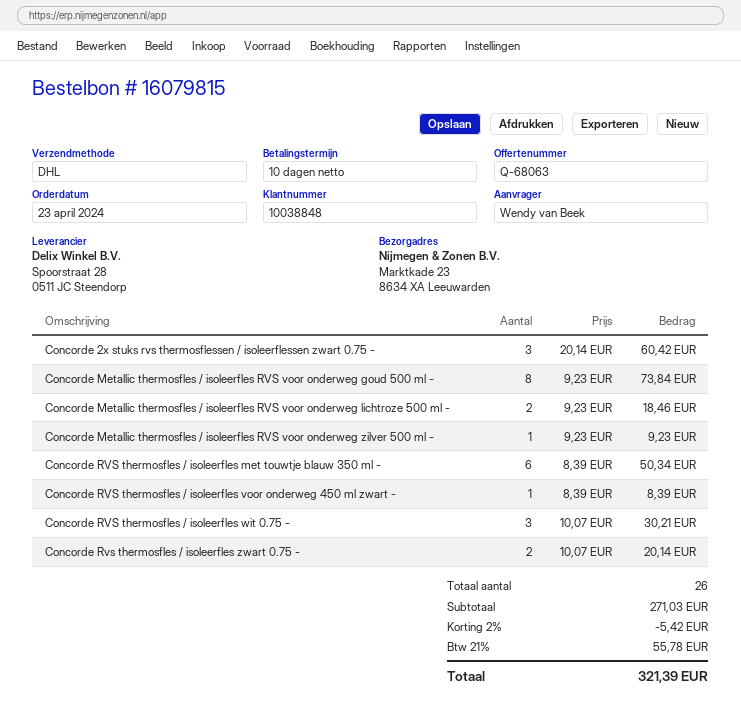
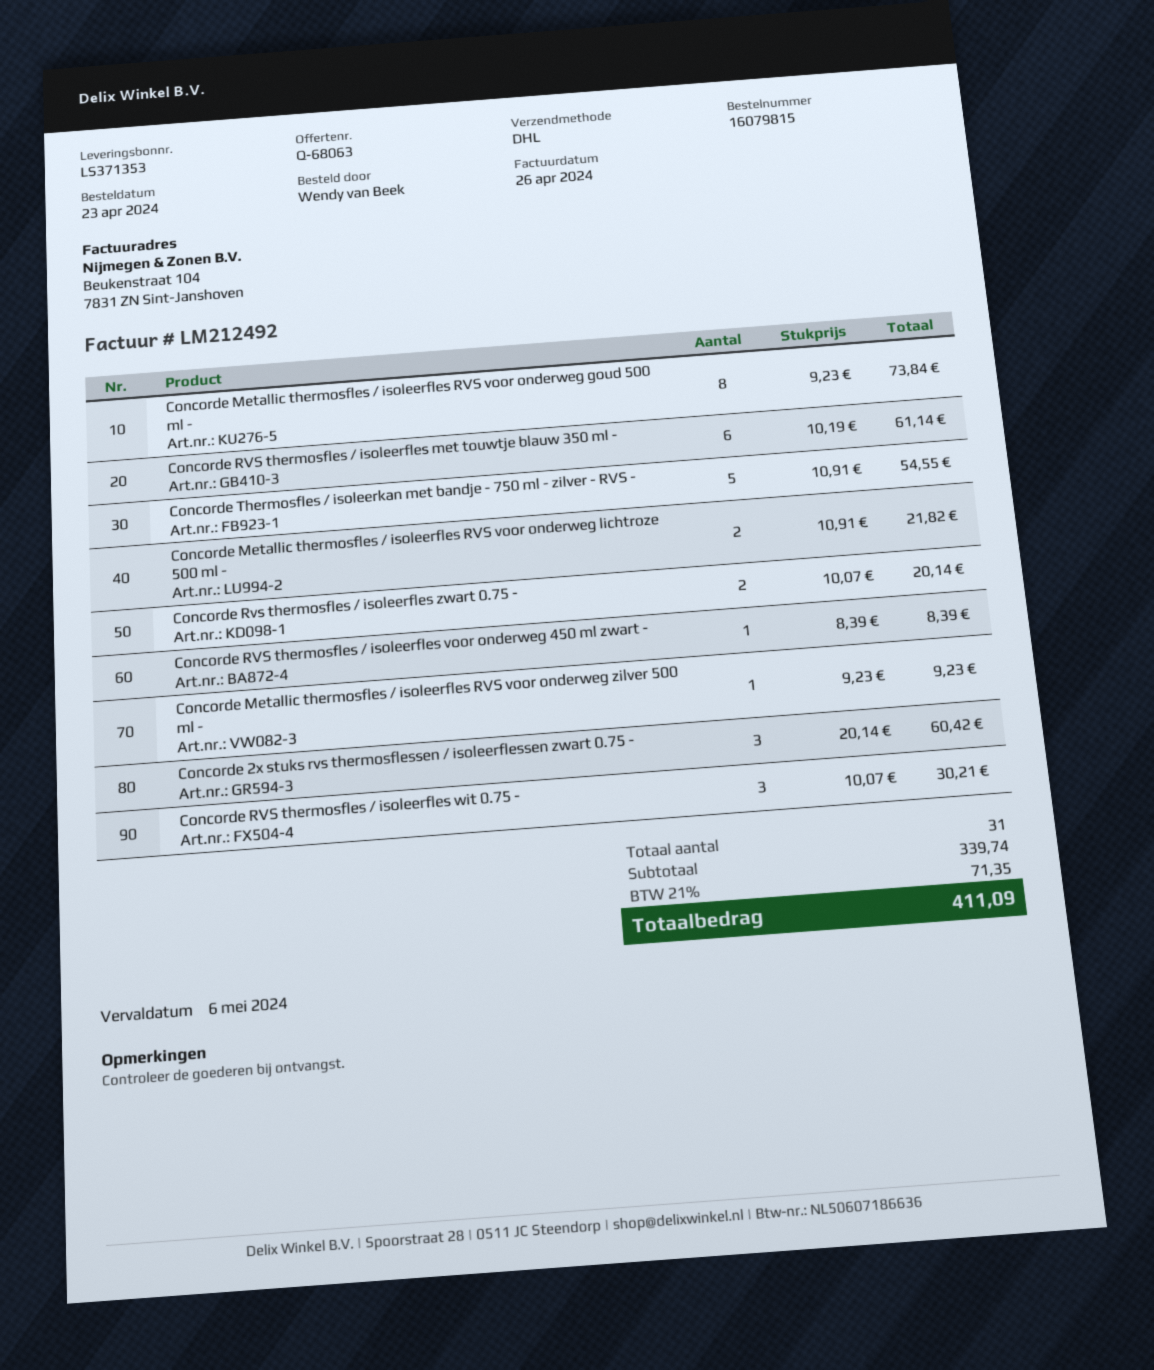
Concorde Metallic thermosfles / isoleerfles RVS voor onderweg lichtroze 500 ml -: 2 x 9.23 = 18.46 -> 2 x 10.91 = 21.82
Concorde RVS thermosfles / isoleerfles met touwtje blauw 350 ml -: 6 x 8.39 = 50.34 -> 6 x 10.19 = 61.14
Concorde Thermosfles / isoleerkan met bandje - 750 ml - zilver - RVS -: none -> 5 x 10.91 = 54.55
total quantity: 26 -> 31
subtotal: 271.03 -> 339.74
discount: 2% = 5.42 -> none
tax: 21% = 55.78 -> 21% = 71.35
total: 321.39 -> 411.09

